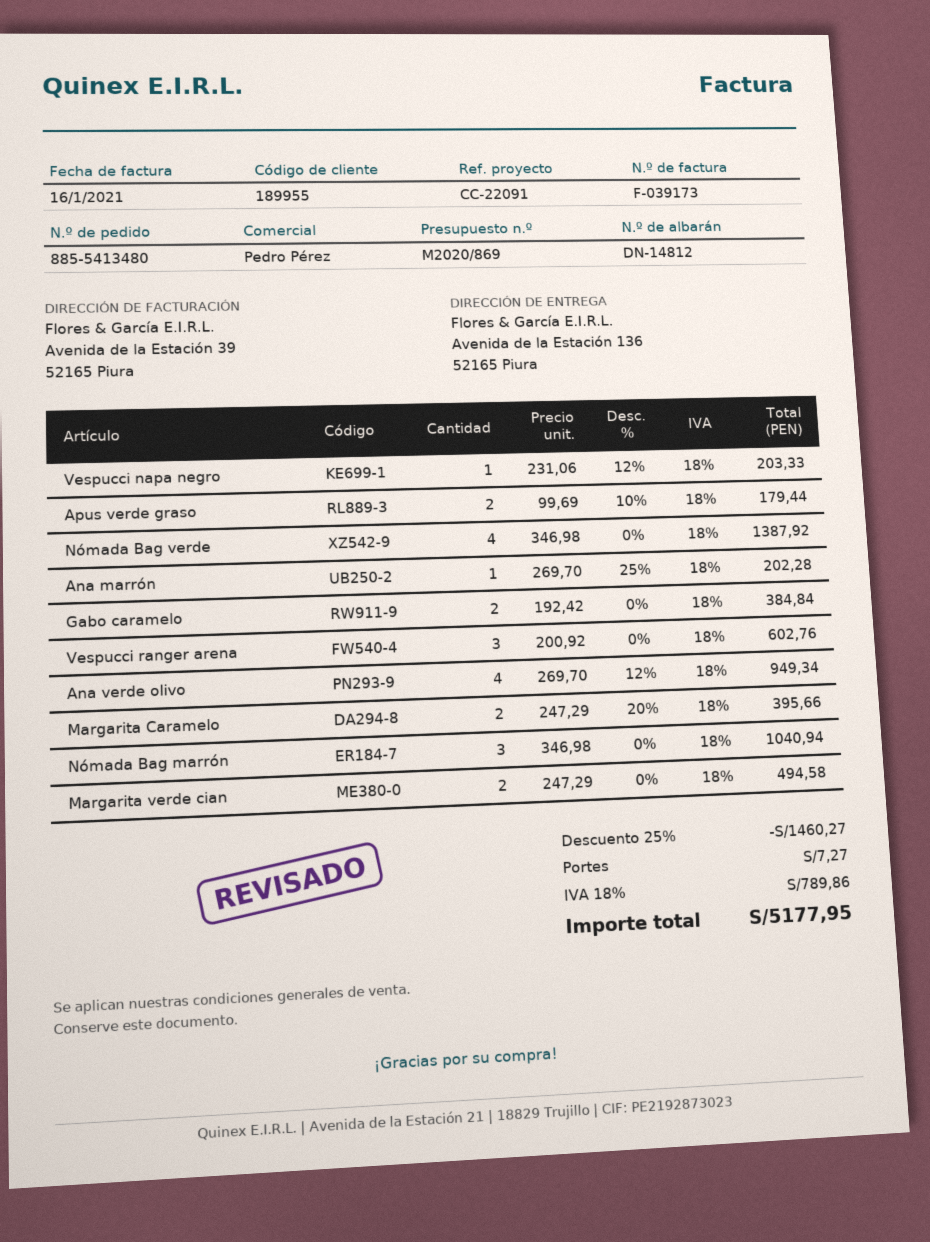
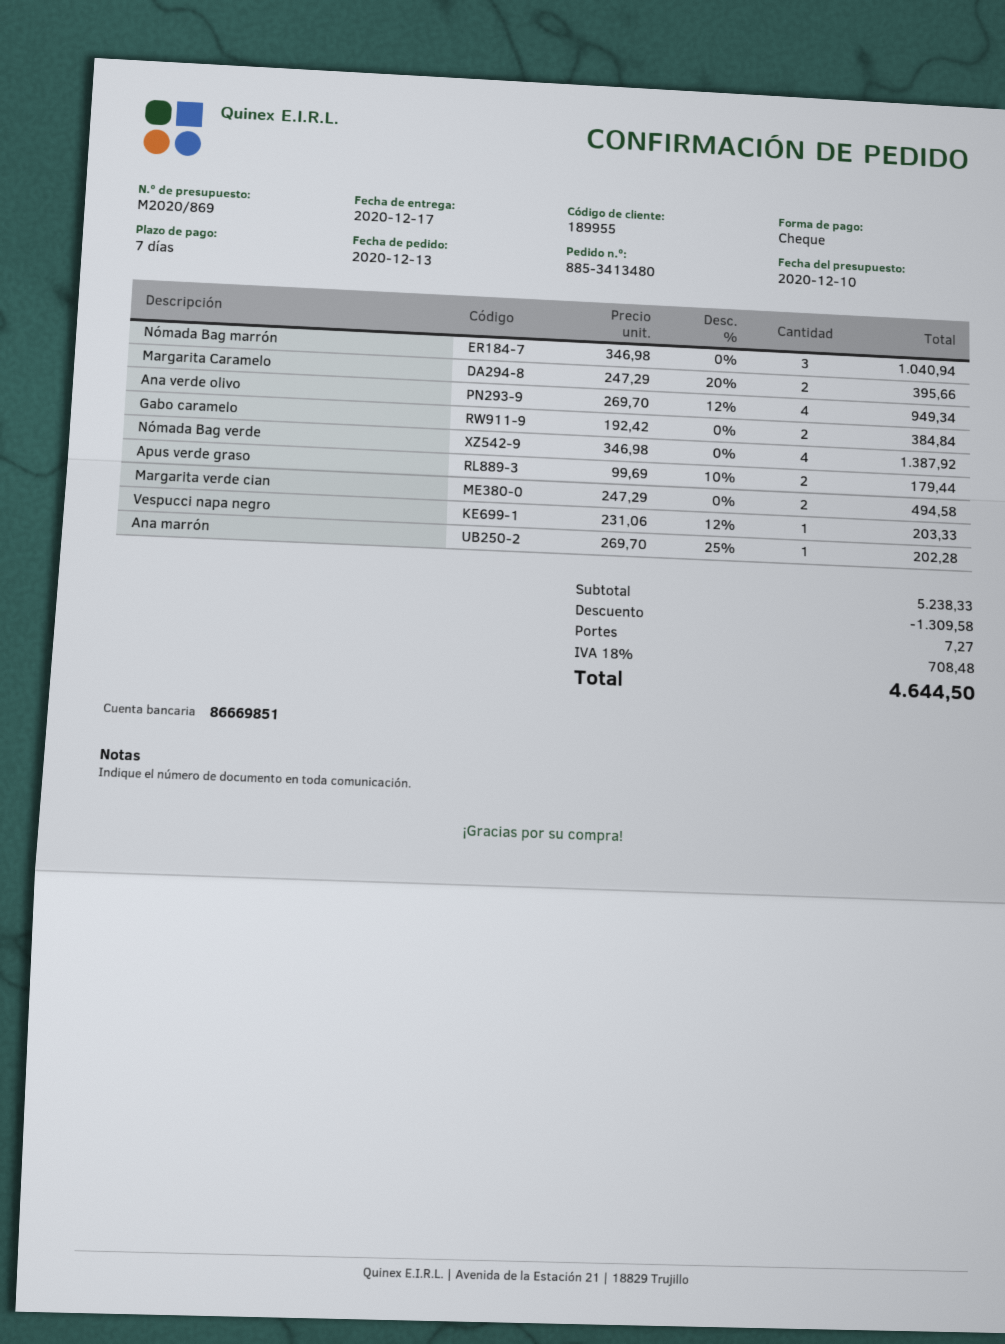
order number: 885-5413480 -> 885-3413480
Vespucci ranger arena: 3 x 200.92 = 602.76 -> none
discount: 1460.27 -> 1309.58
tax: 18% = 789.86 -> 18% = 708.48
total: 5177.95 -> 4644.50

